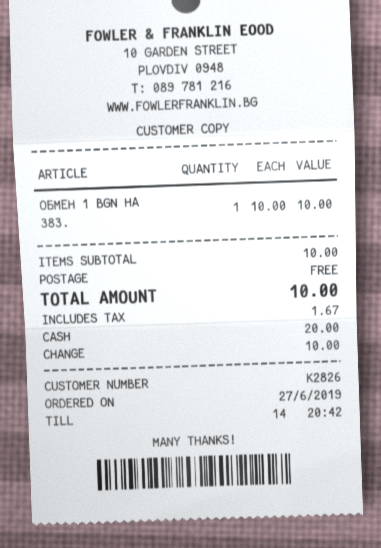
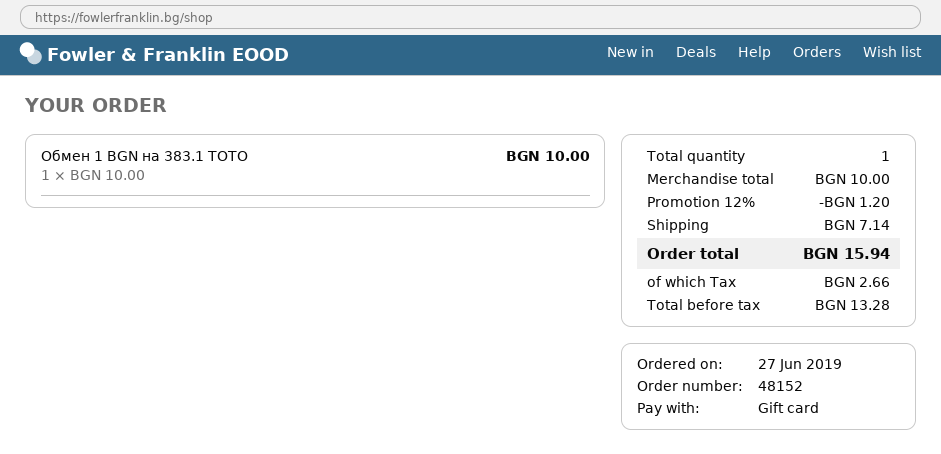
payment method: cash -> gift card
discount: none -> 12% = 1.20
shipping: 0.00 -> 7.14
tax: 1.67 -> 2.66
total: 10.00 -> 15.94

